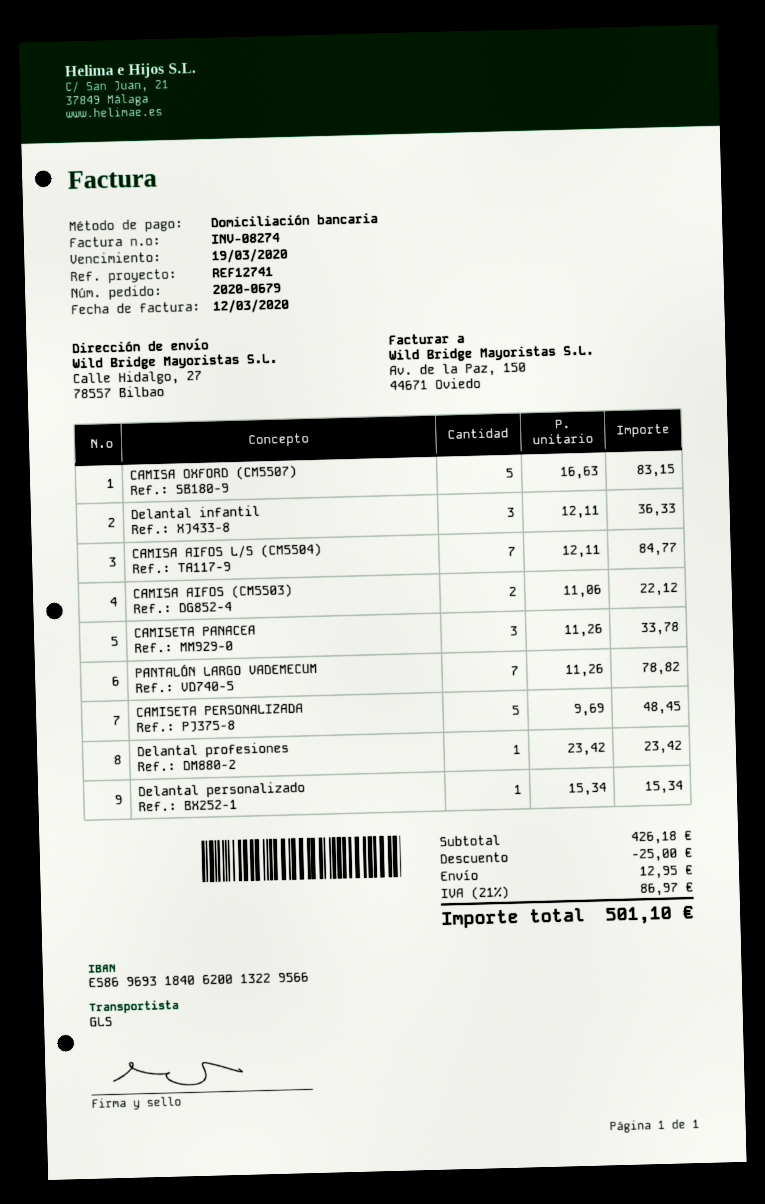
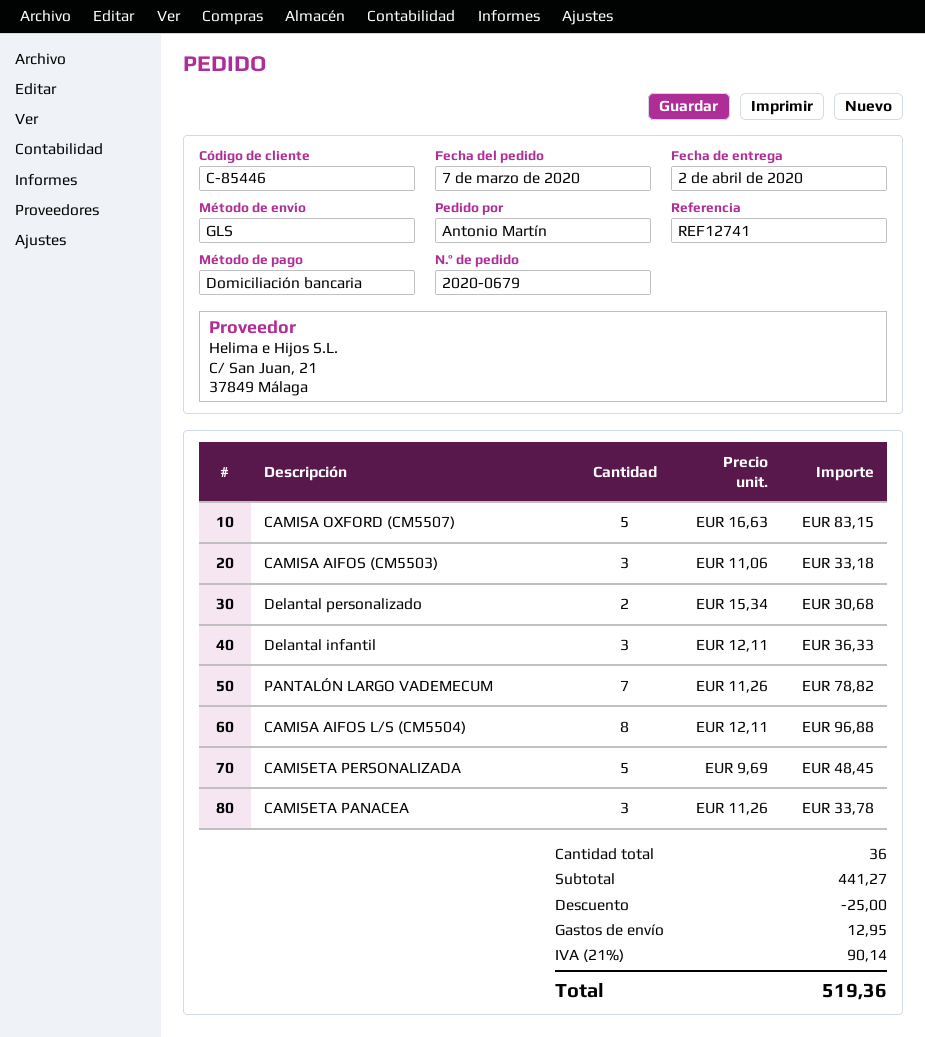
CAMISA AIFOS L/S (CM5504): 7 x 12.11 = 84.77 -> 8 x 12.11 = 96.88
CAMISA AIFOS (CM5503): 2 x 11.06 = 22.12 -> 3 x 11.06 = 33.18
Delantal profesiones: 1 x 23.42 = 23.42 -> none
Delantal personalizado: 1 x 15.34 = 15.34 -> 2 x 15.34 = 30.68
subtotal: 426.18 -> 441.27
tax: 21% = 86.97 -> 21% = 90.14
total: 501.10 -> 519.36

